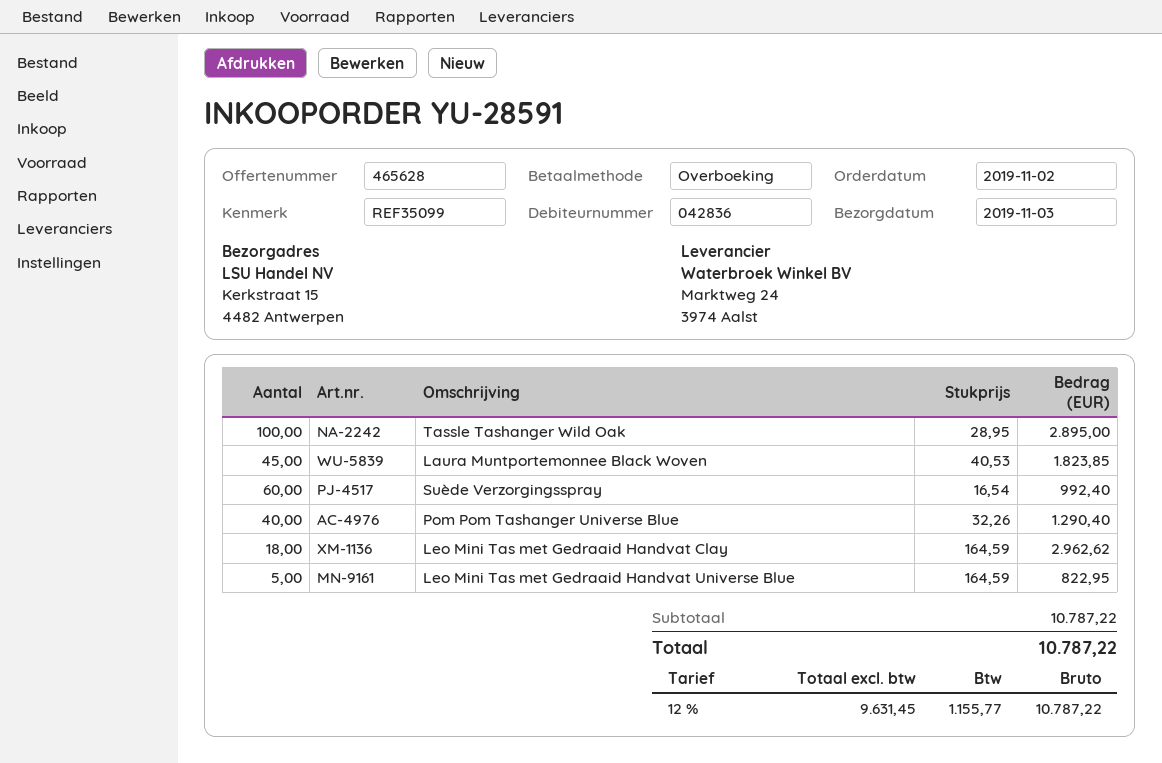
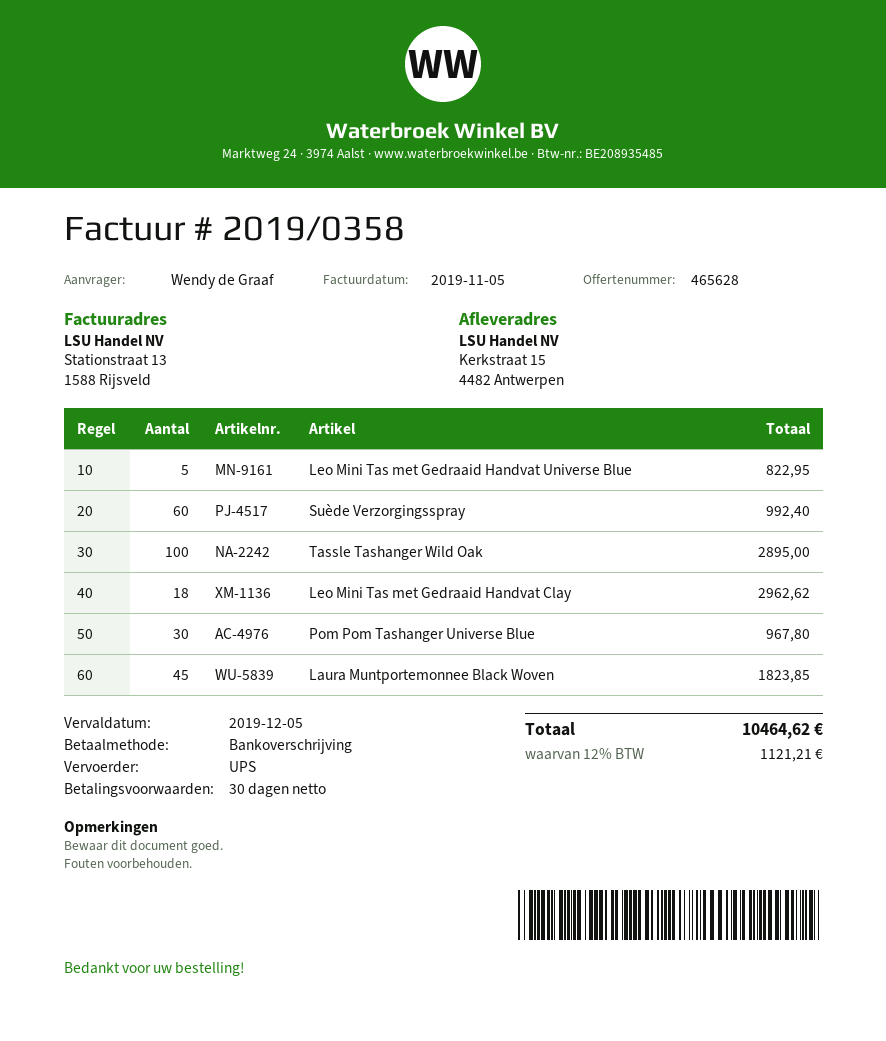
Pom Pom Tashanger Universe Blue: 40 for 1290.40 -> 30 for 967.80
tax: 12% = 1155.77 -> 12% = 1121.21
total: 10787.22 -> 10464.62

